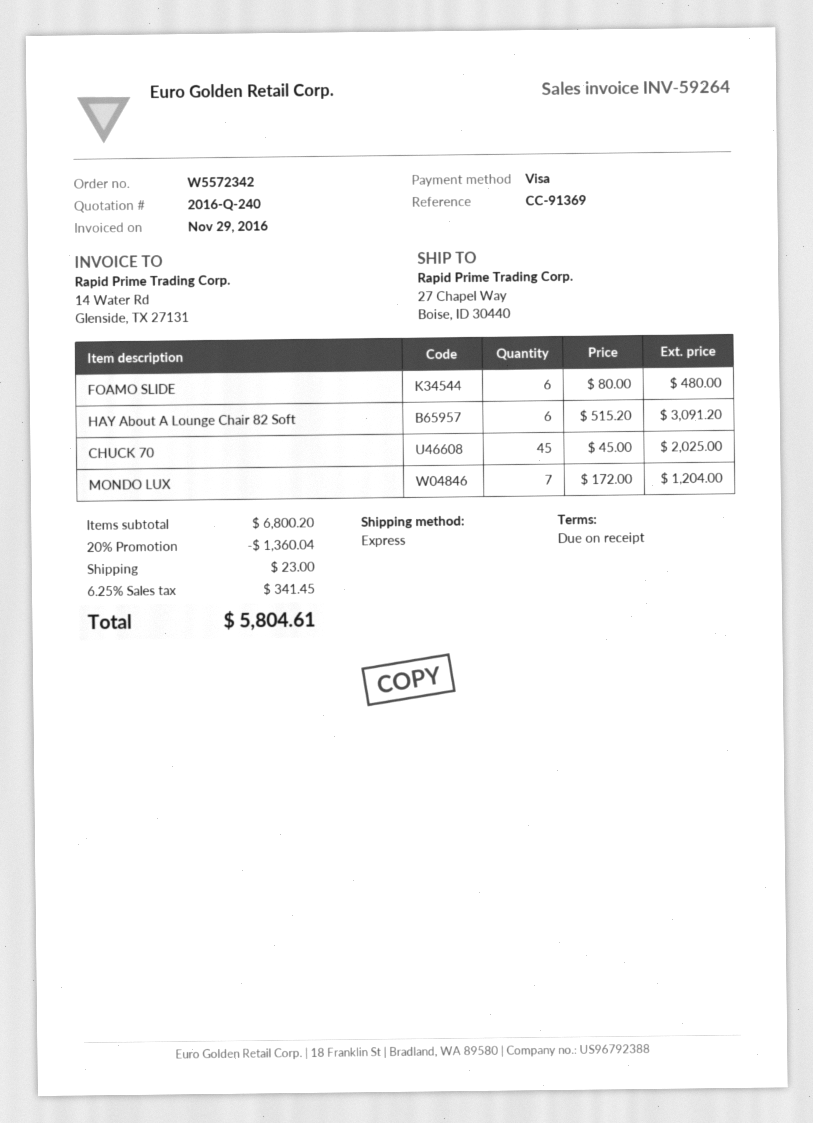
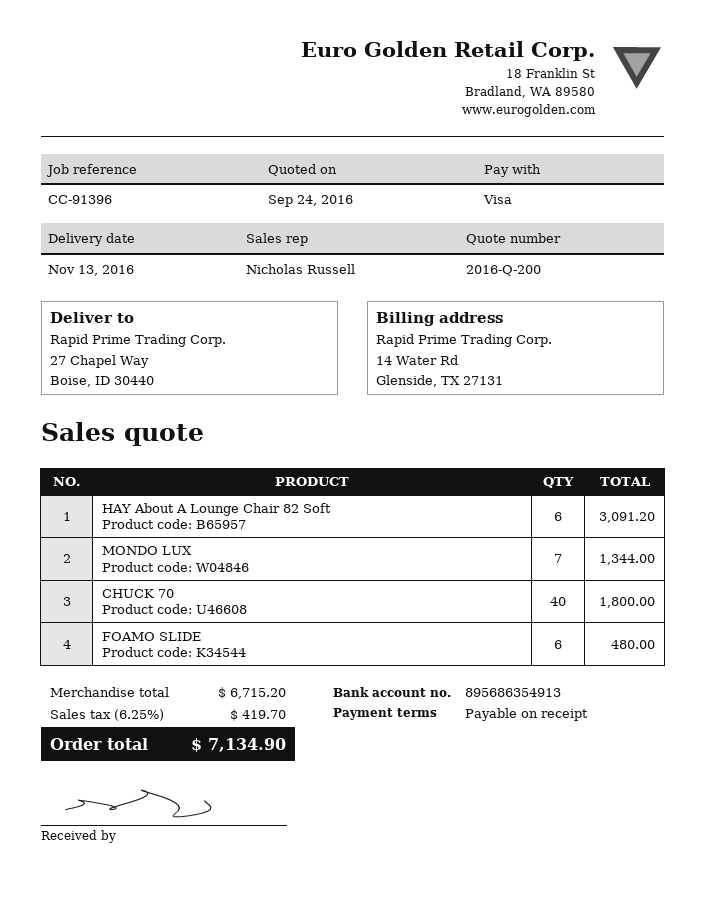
quote number: 2016-Q-240 -> 2016-Q-200
reference: CC-91369 -> CC-91396
CHUCK 70: 45 for 2025.00 -> 40 for 1800.00
MONDO LUX: 7 for 1204.00 -> 7 for 1344.00
subtotal: 6800.20 -> 6715.20
discount: 20% = 1360.04 -> none
shipping: 23.00 -> none
tax: 6.25% = 341.45 -> 6.25% = 419.70
total: 5804.61 -> 7134.90

